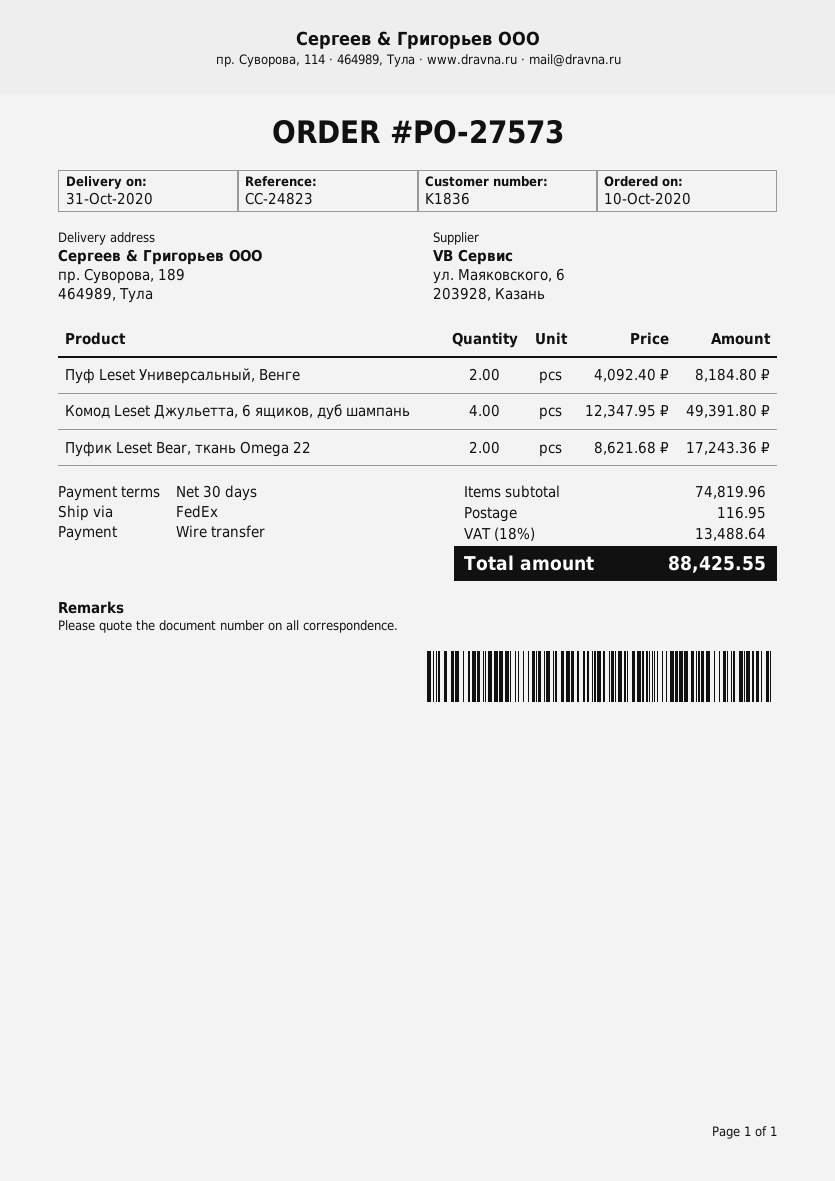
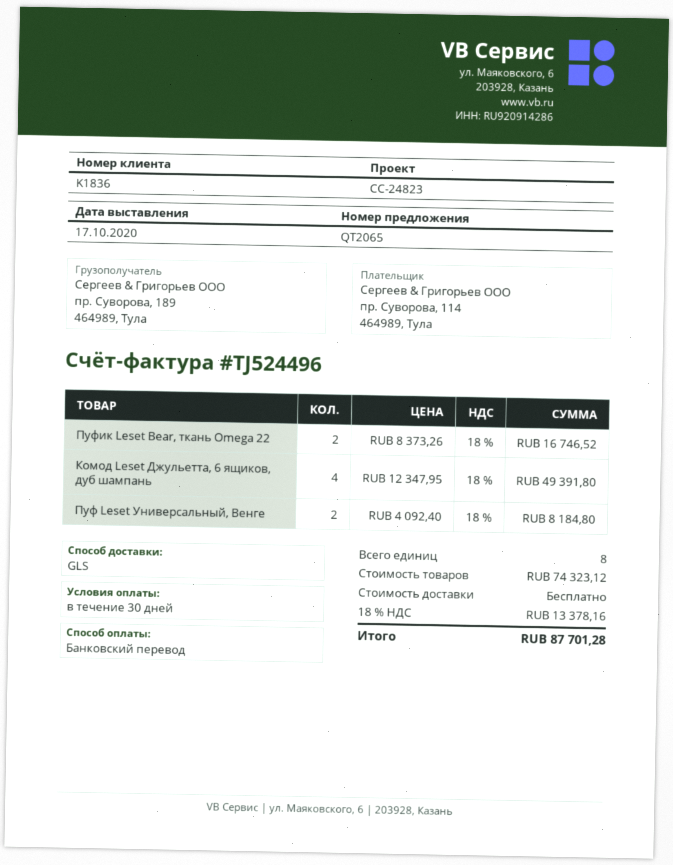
shipping method: FedEx -> GLS
Пуфик Leset Bear, ткань Omega 22: 2 x 8621.68 = 17243.36 -> 2 x 8373.26 = 16746.52
subtotal: 74819.96 -> 74323.12
shipping: 116.95 -> 0.00
tax: 18% = 13488.64 -> 18% = 13378.16
total: 88425.55 -> 87701.28

